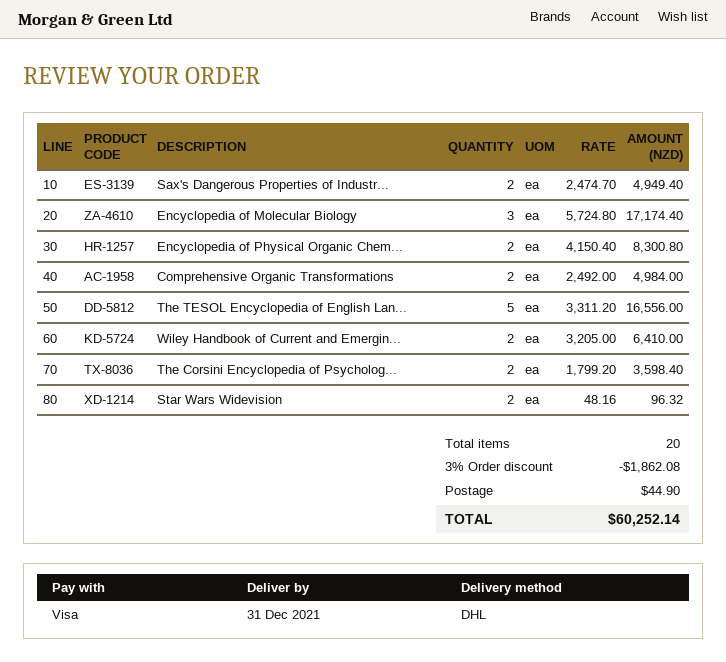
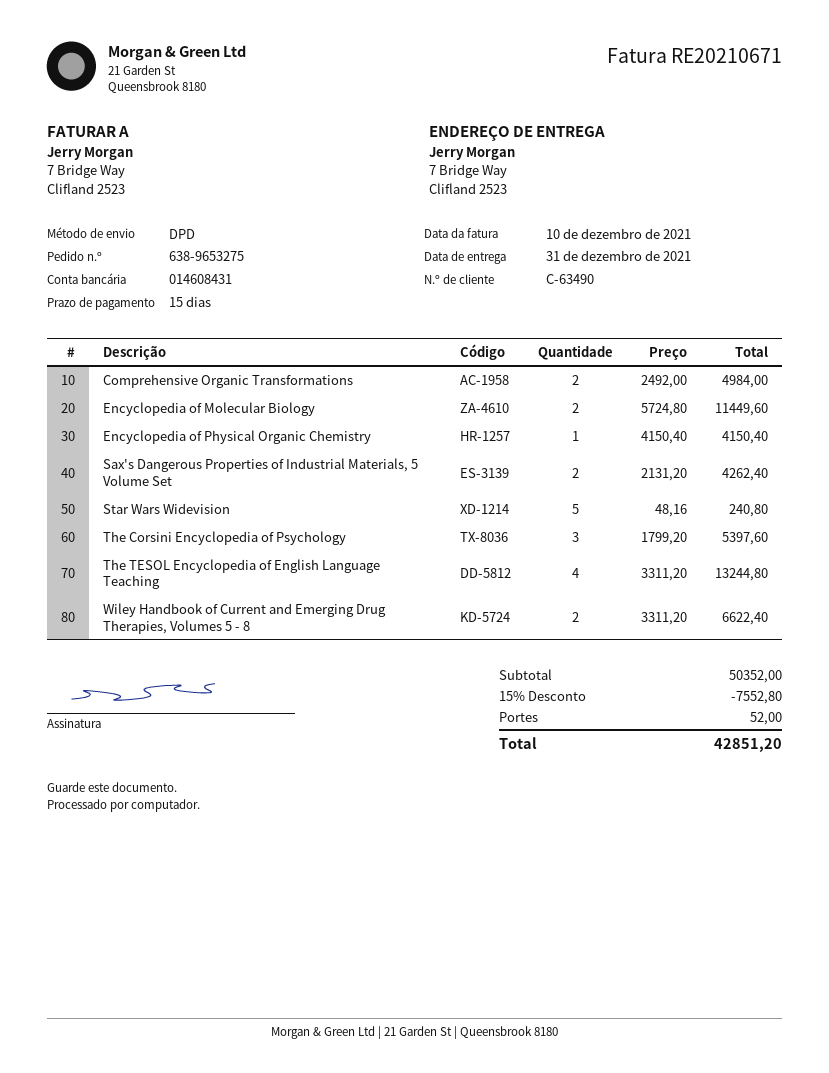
shipping method: DHL -> DPD
Sax's Dangerous Properties of Industr...: 2 x 2474.70 = 4949.40 -> 2 x 2131.20 = 4262.40
Encyclopedia of Molecular Biology: 3 x 5724.80 = 17174.40 -> 2 x 5724.80 = 11449.60
Encyclopedia of Physical Organic Chem...: 2 x 4150.40 = 8300.80 -> 1 x 4150.40 = 4150.40
The TESOL Encyclopedia of English Lan...: 5 x 3311.20 = 16556.00 -> 4 x 3311.20 = 13244.80
Wiley Handbook of Current and Emergin...: 2 x 3205.00 = 6410.00 -> 2 x 3311.20 = 6622.40
The Corsini Encyclopedia of Psycholog...: 2 x 1799.20 = 3598.40 -> 3 x 1799.20 = 5397.60
Star Wars Widevision: 2 x 48.16 = 96.32 -> 5 x 48.16 = 240.80
discount: 3% = 1862.08 -> 15% = 7552.80
shipping: 44.90 -> 52.00
total: 60252.14 -> 42851.20

